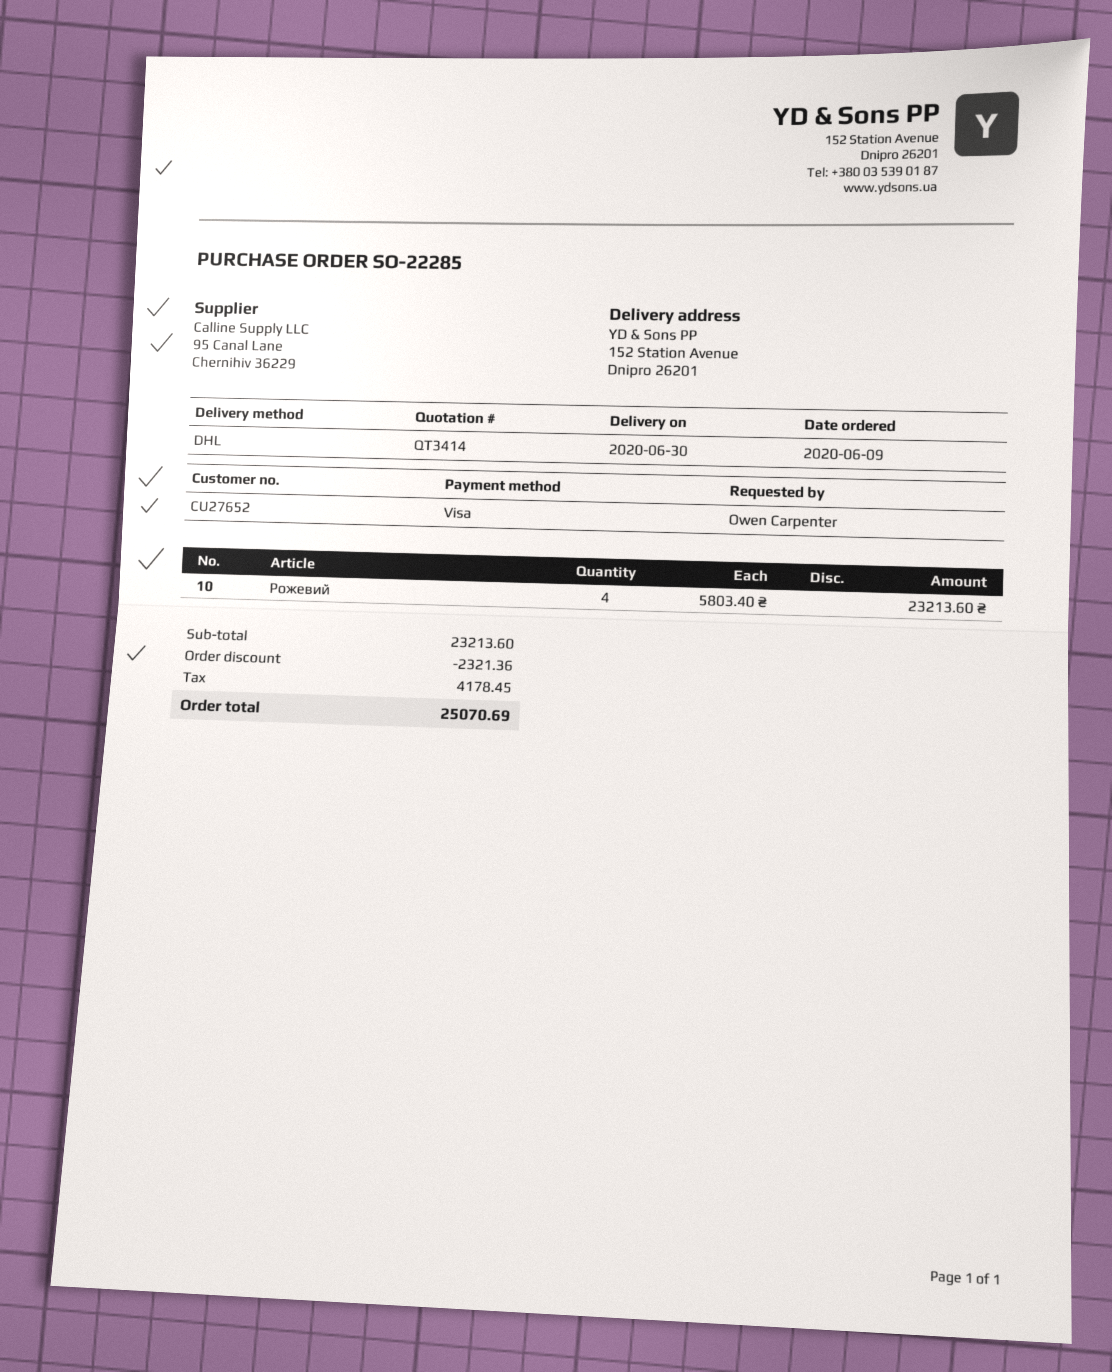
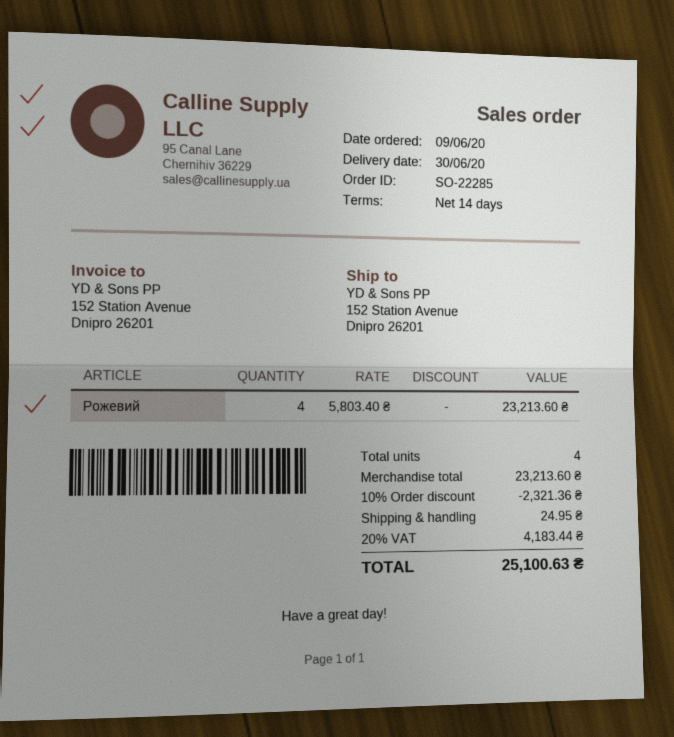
shipping: none -> 24.95
tax: 4178.45 -> 4183.44
total: 25070.69 -> 25100.63

